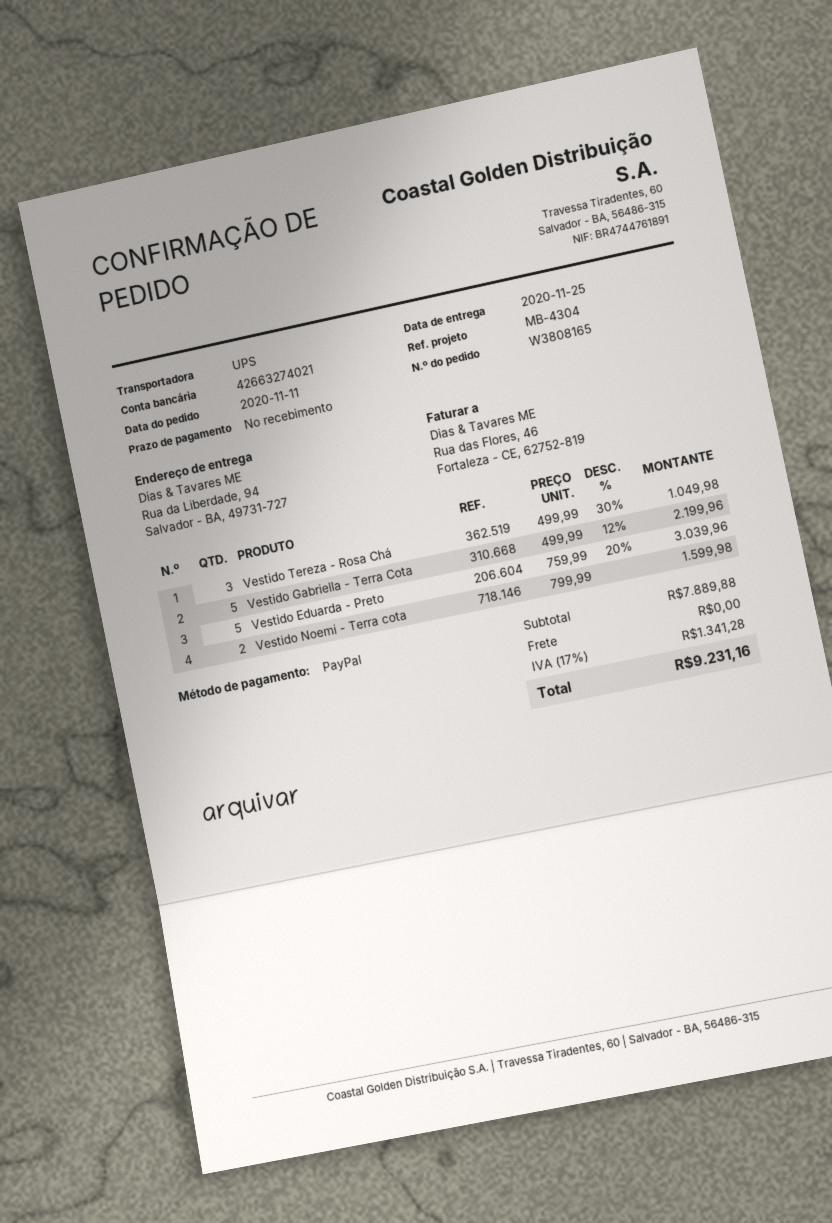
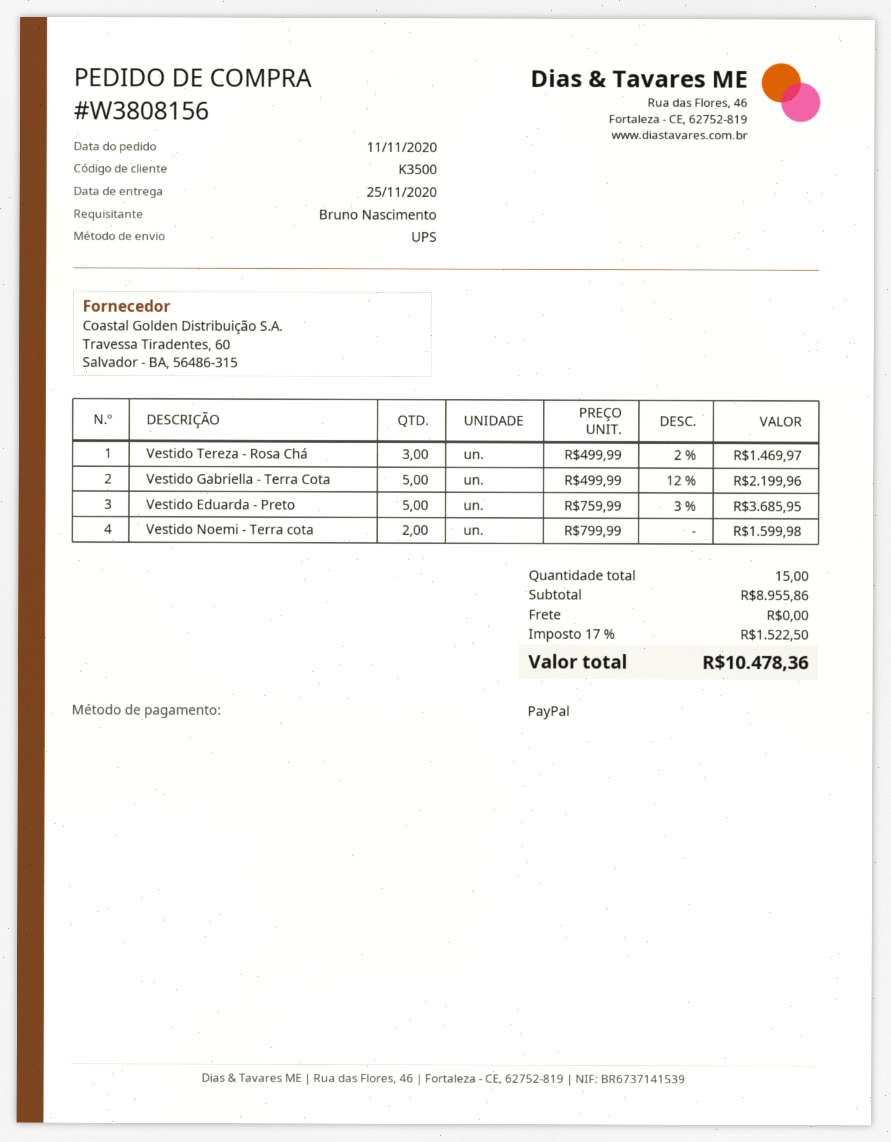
order number: W3808165 -> W3808156
Vestido Tereza - Rosa Chá: 3 x 499.99 - 30% = 1049.98 -> 3 x 499.99 - 2% = 1469.97
Vestido Eduarda - Preto: 5 x 759.99 - 20% = 3039.96 -> 5 x 759.99 - 3% = 3685.95
subtotal: 7889.88 -> 8955.86
tax: 17% = 1341.28 -> 17% = 1522.50
total: 9231.16 -> 10478.36

